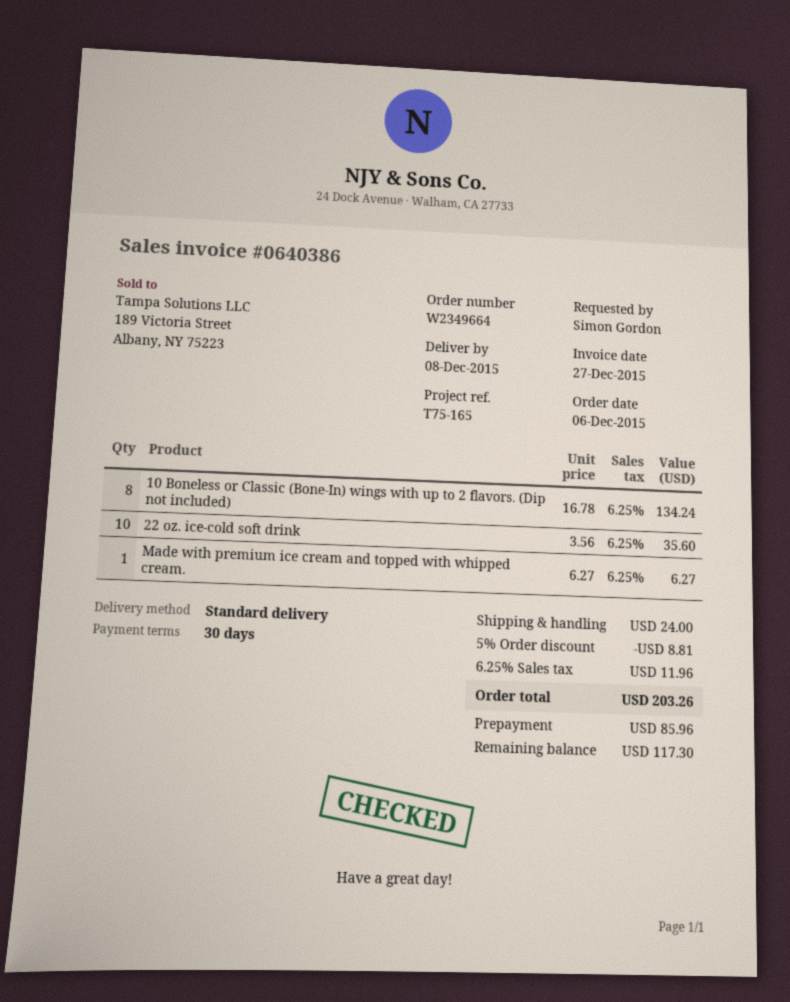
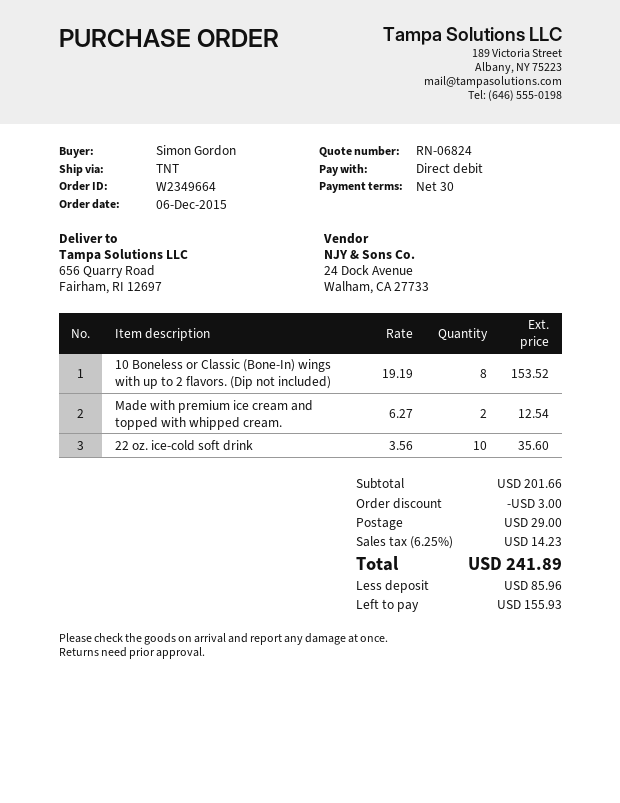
shipping method: standard -> TNT
10 Boneless or Classic (Bone-In) wings with up to 2 flavors. (Dip not included): 8 x 16.78 = 134.24 -> 8 x 19.19 = 153.52
Made with premium ice cream and topped with whipped cream.: 1 x 6.27 = 6.27 -> 2 x 6.27 = 12.54
discount: 8.81 -> 3.00
shipping: 24.00 -> 29.00
tax: 6.25% = 11.96 -> 6.25% = 14.23
total: 203.26 -> 241.89
balance: 117.30 -> 155.93

